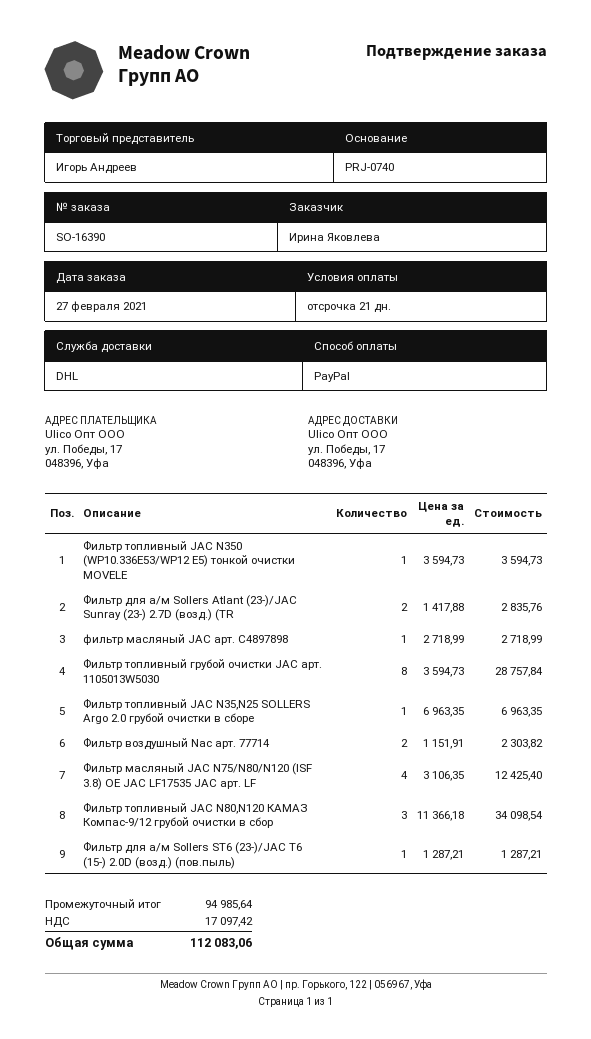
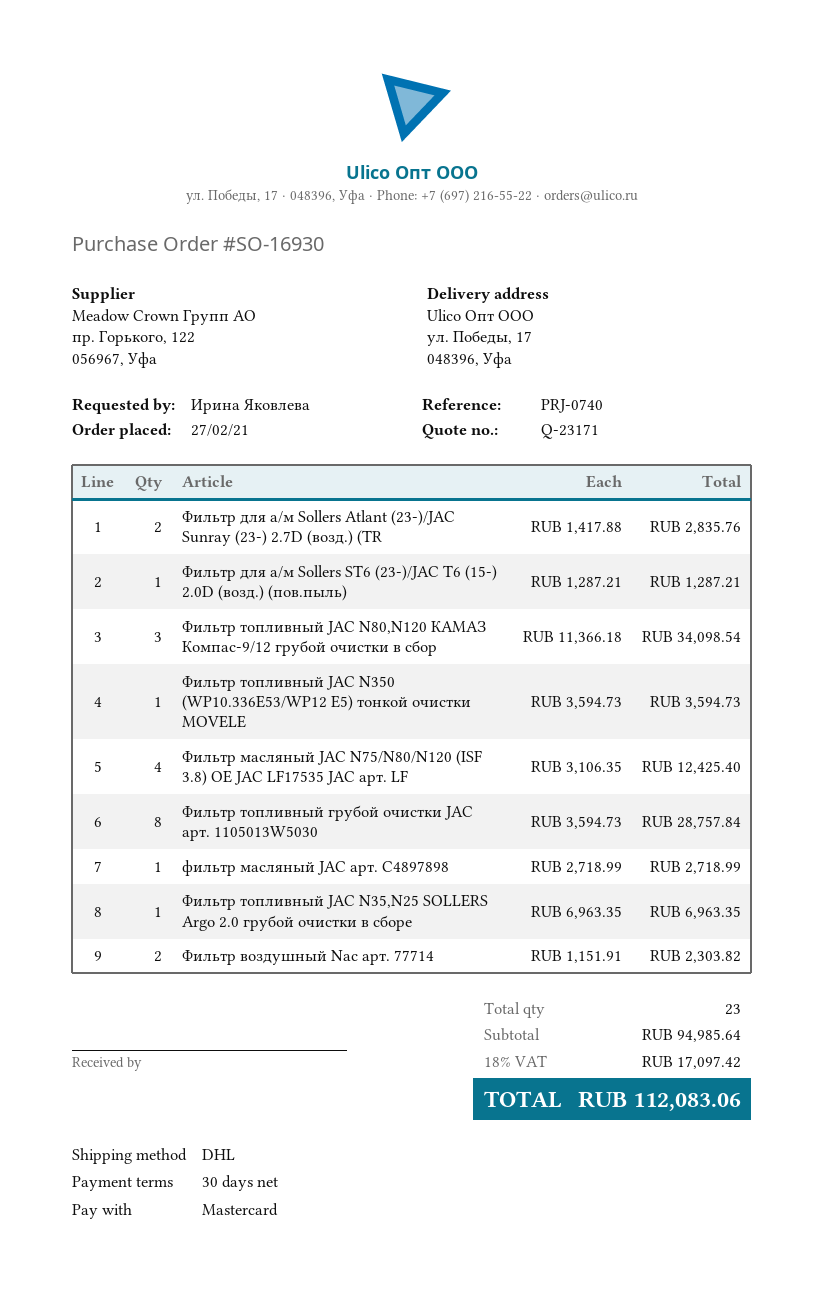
order number: SO-16390 -> SO-16930
payment terms: 21 days -> 30 days
payment method: PayPal -> Mastercard

